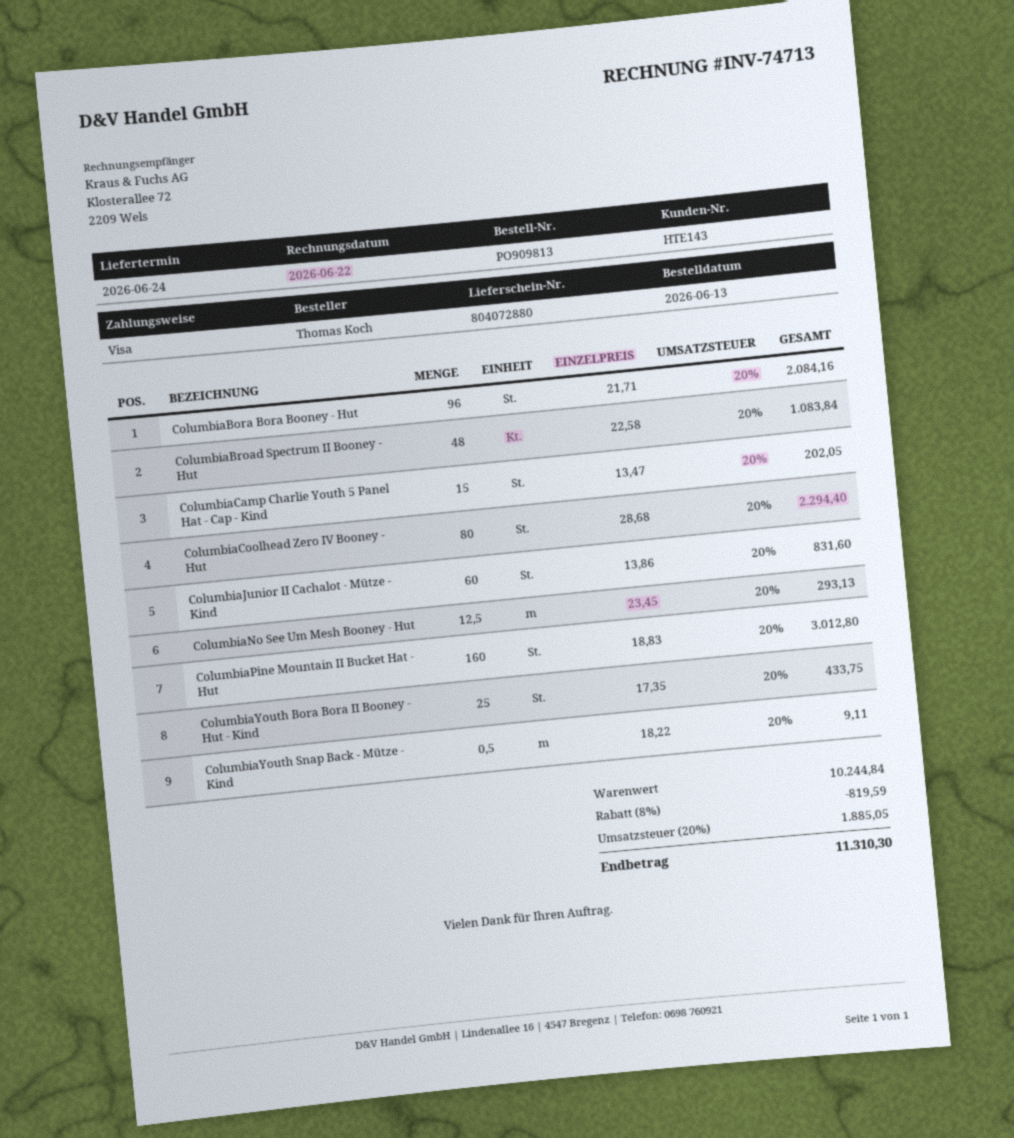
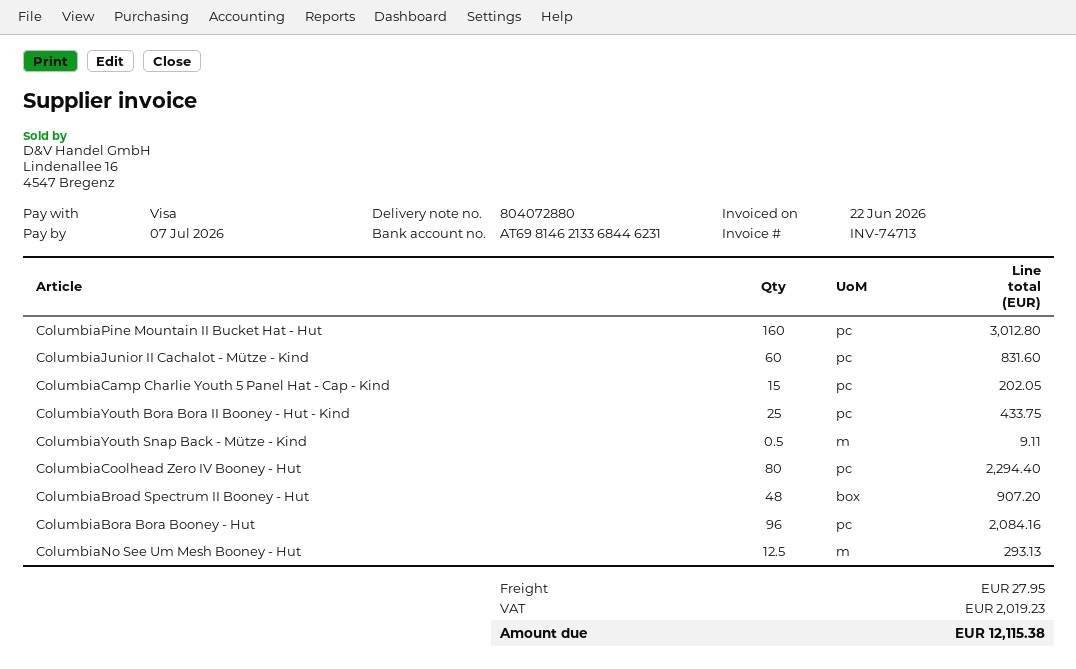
ColumbiaBroad Spectrum II Booney - Hut: 48 for 1083.84 -> 48 for 907.20
discount: 8% = 819.59 -> none
shipping: none -> 27.95
tax: 1885.05 -> 2019.23
total: 11310.30 -> 12115.38

